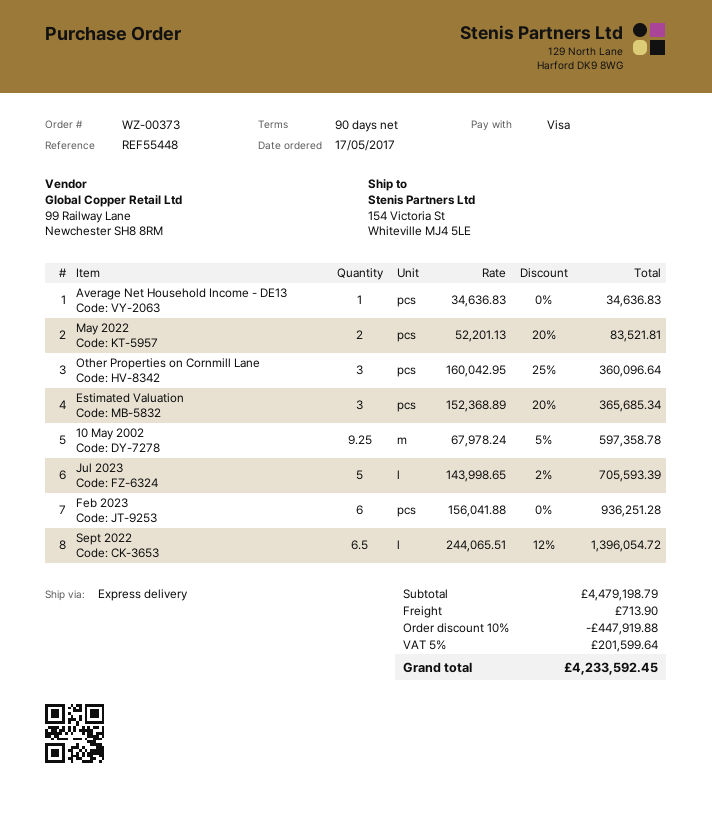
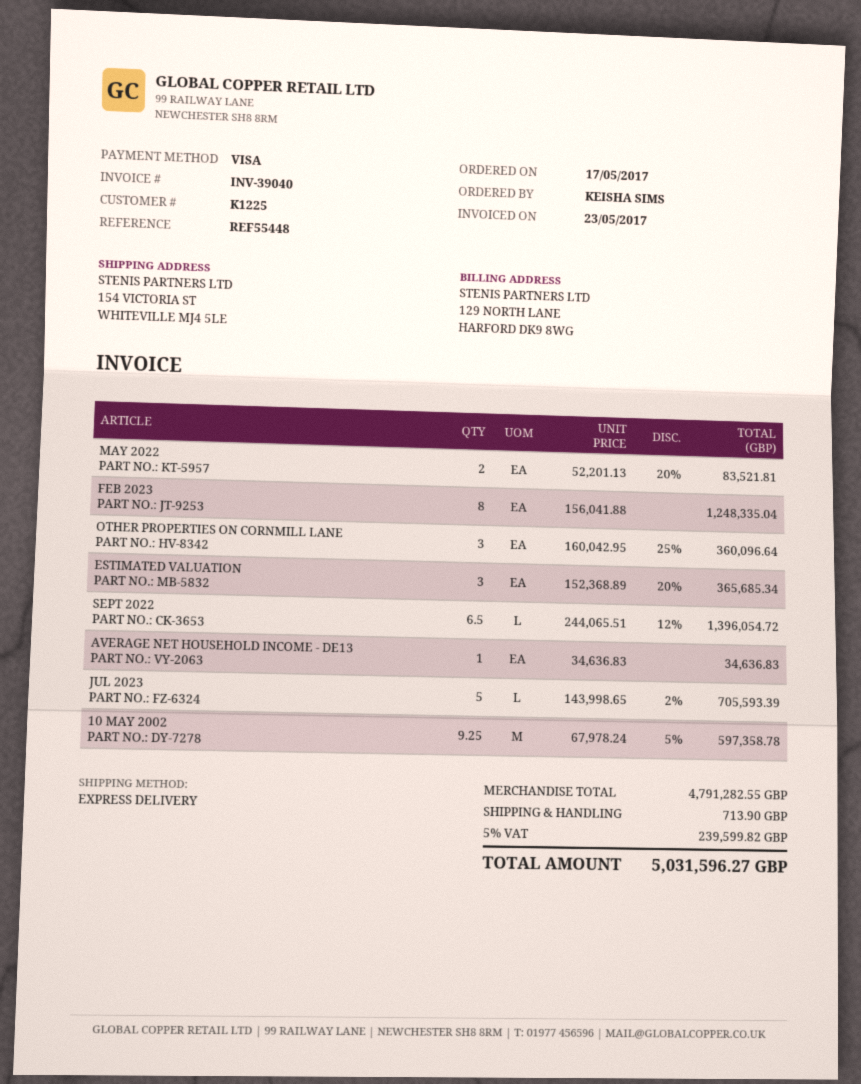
Feb 2023: 6 x 156041.88 = 936251.28 -> 8 x 156041.88 = 1248335.04
subtotal: 4479198.79 -> 4791282.55
discount: 10% = 447919.88 -> none
tax: 5% = 201599.64 -> 5% = 239599.82
total: 4233592.45 -> 5031596.27

